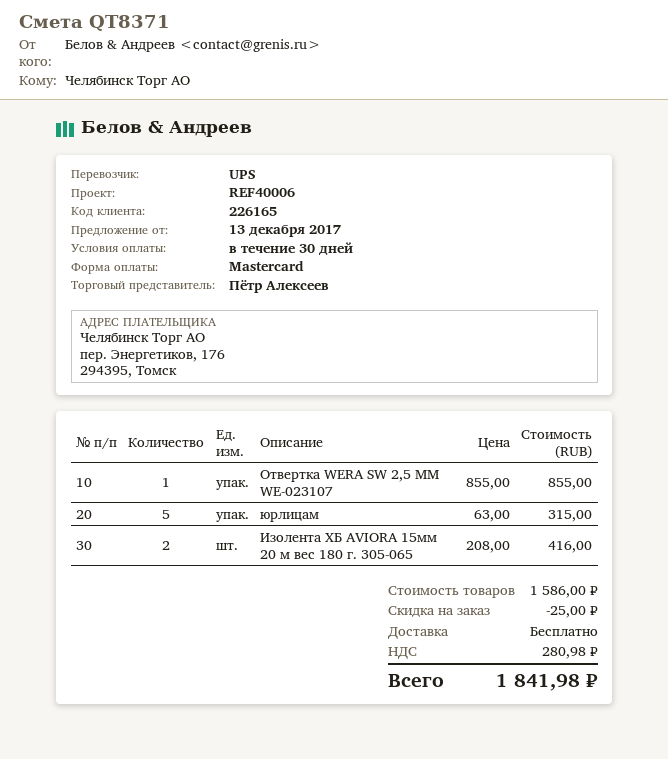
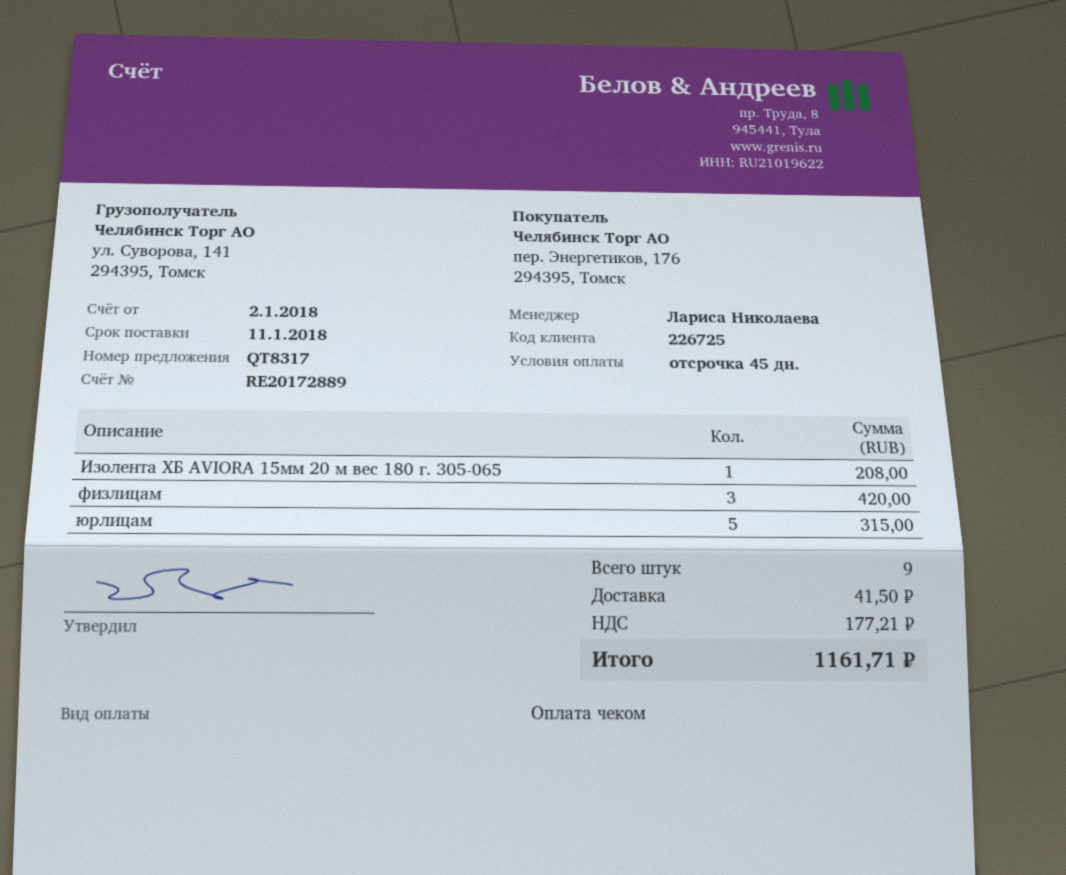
quote number: QT8371 -> QT8317
payment terms: 30 days -> 45 days
customer number: 226165 -> 226725
sales rep: Пётр Алексеев -> Лариса Николаева
payment method: Mastercard -> cheque
Отвертка WERA SW 2,5 MM WE-023107: 1 for 855.00 -> none
Изолента ХБ AVIORA 15мм 20 м вес 180 г. 305-065: 2 for 416.00 -> 1 for 208.00
физлицам: none -> 3 for 420.00
discount: 25.00 -> none
shipping: 0.00 -> 41.50
tax: 280.98 -> 177.21
total: 1841.98 -> 1161.71

